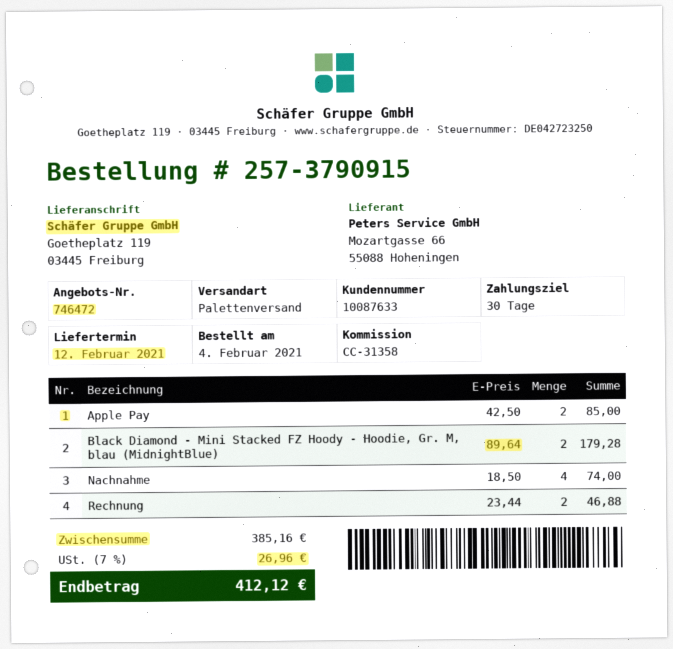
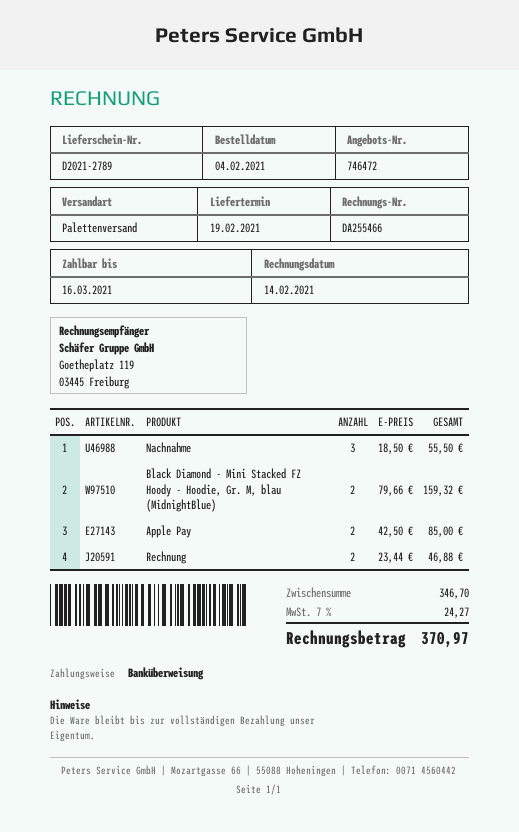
delivery date: 2021-02-12 -> 2021-02-19
Black Diamond - Mini Stacked FZ Hoody - Hoodie, Gr. M, blau (MidnightBlue): 2 x 89.64 = 179.28 -> 2 x 79.66 = 159.32
Nachnahme: 4 x 18.50 = 74.00 -> 3 x 18.50 = 55.50
subtotal: 385.16 -> 346.70
tax: 7% = 26.96 -> 7% = 24.27
total: 412.12 -> 370.97

